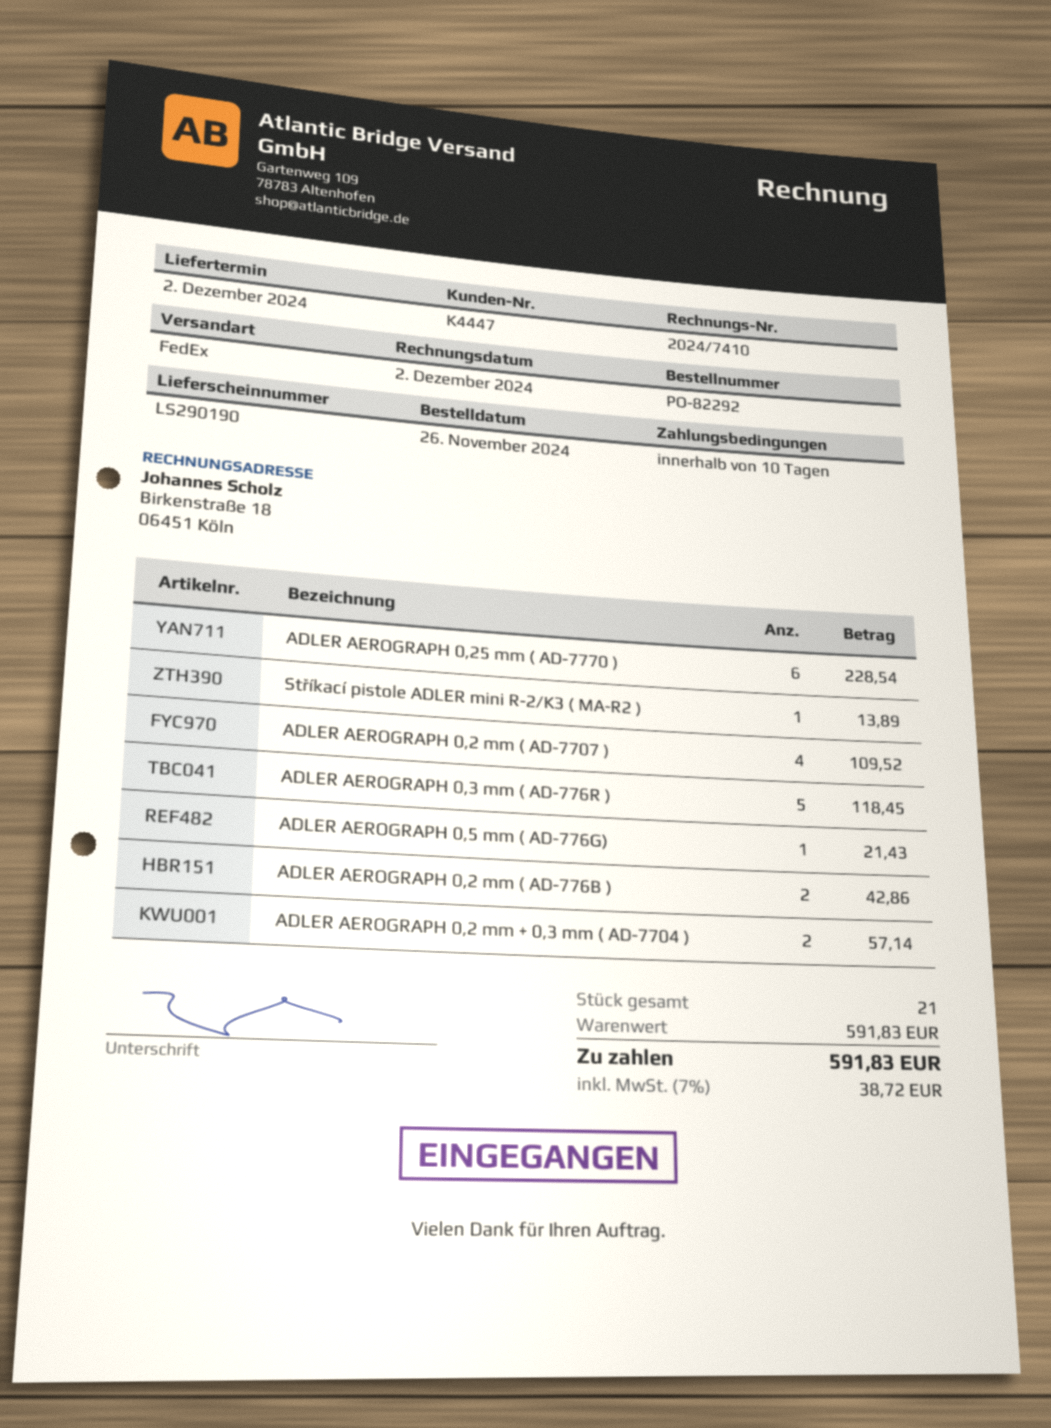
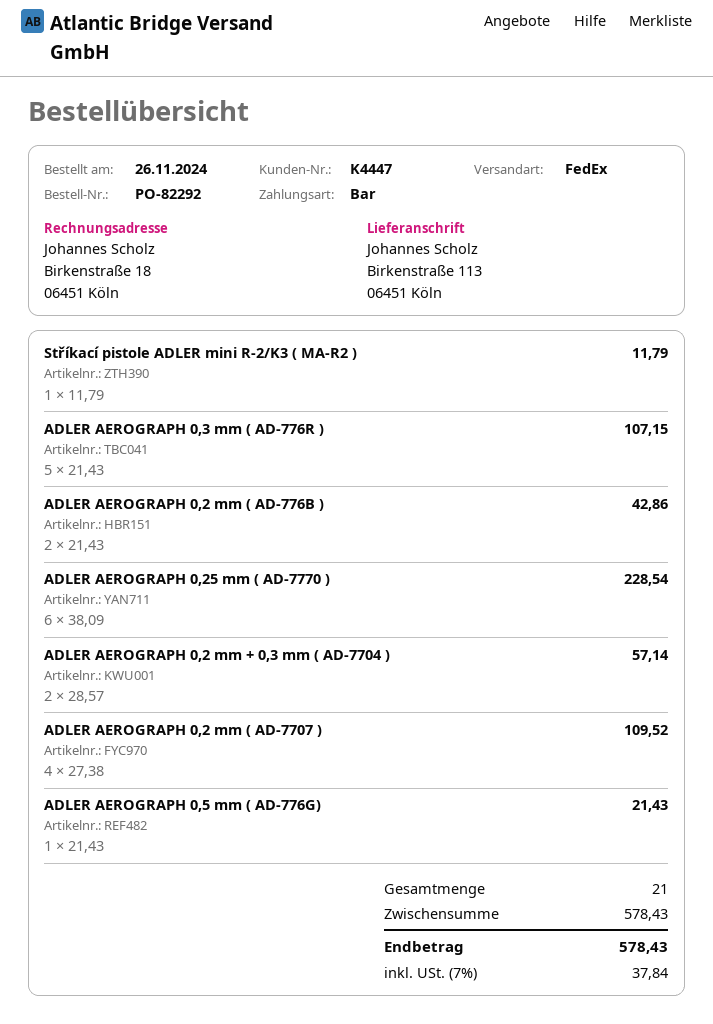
Stříkací pistole ADLER mini R-2/K3 ( MA-R2 ): 1 for 13.89 -> 1 for 11.79
ADLER AEROGRAPH 0,3 mm ( AD-776R ): 5 for 118.45 -> 5 for 107.15
subtotal: 591.83 -> 578.43
tax: 7% = 38.72 -> 7% = 37.84
total: 591.83 -> 578.43

